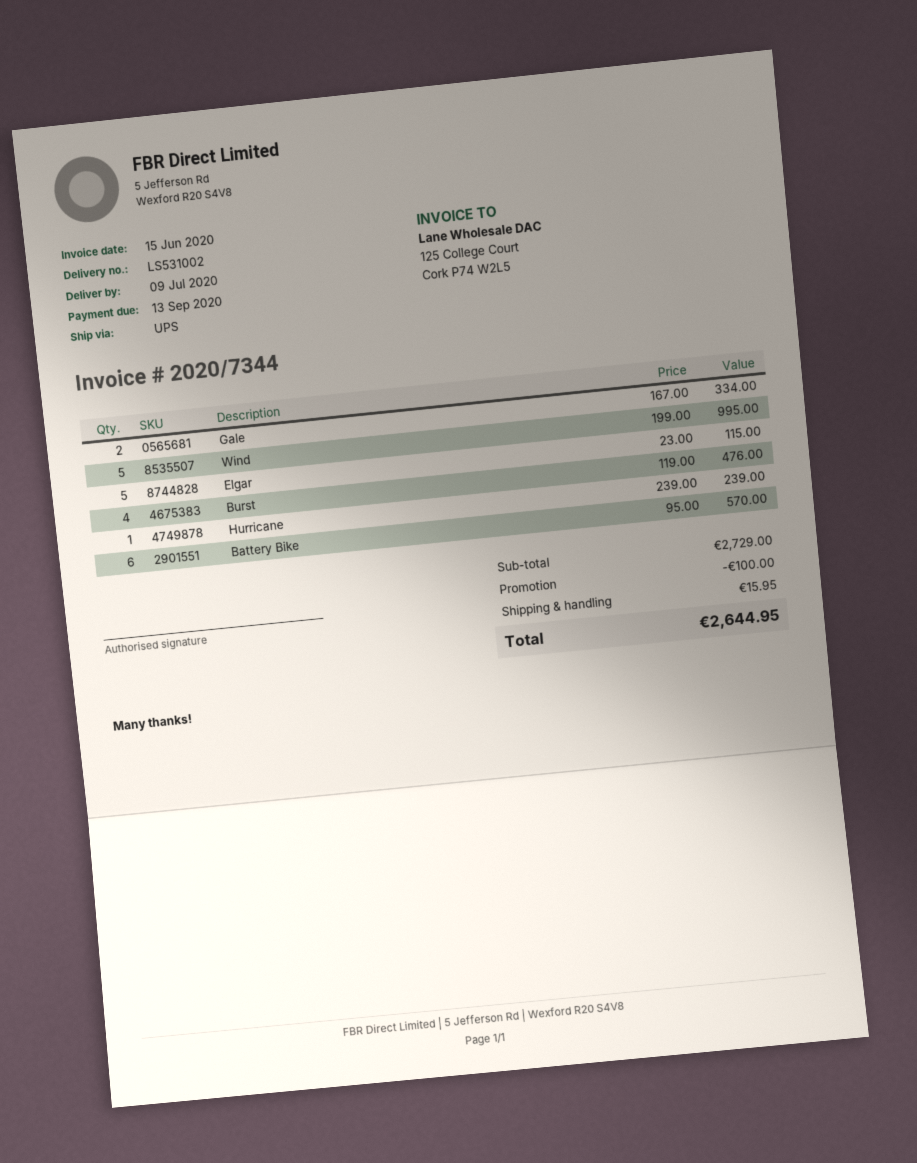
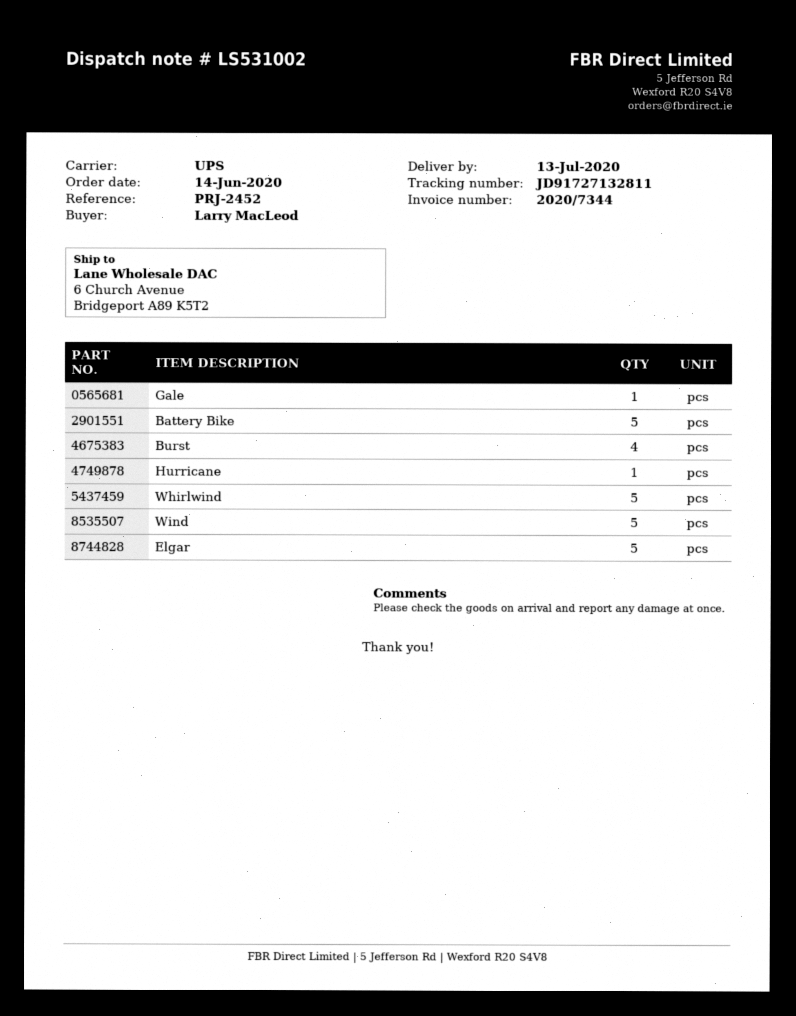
delivery date: 2020-07-09 -> 2020-07-13
Gale: 2 -> 1
Battery Bike: 6 -> 5
Whirlwind: none -> 5

